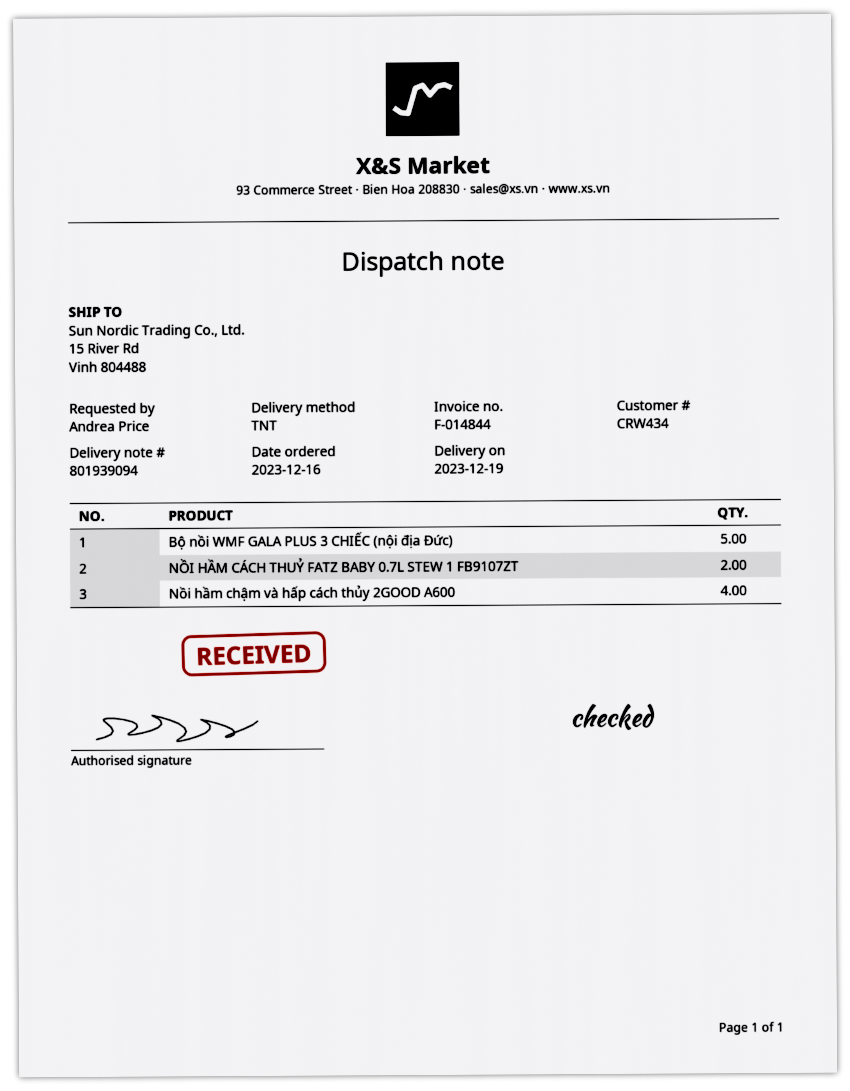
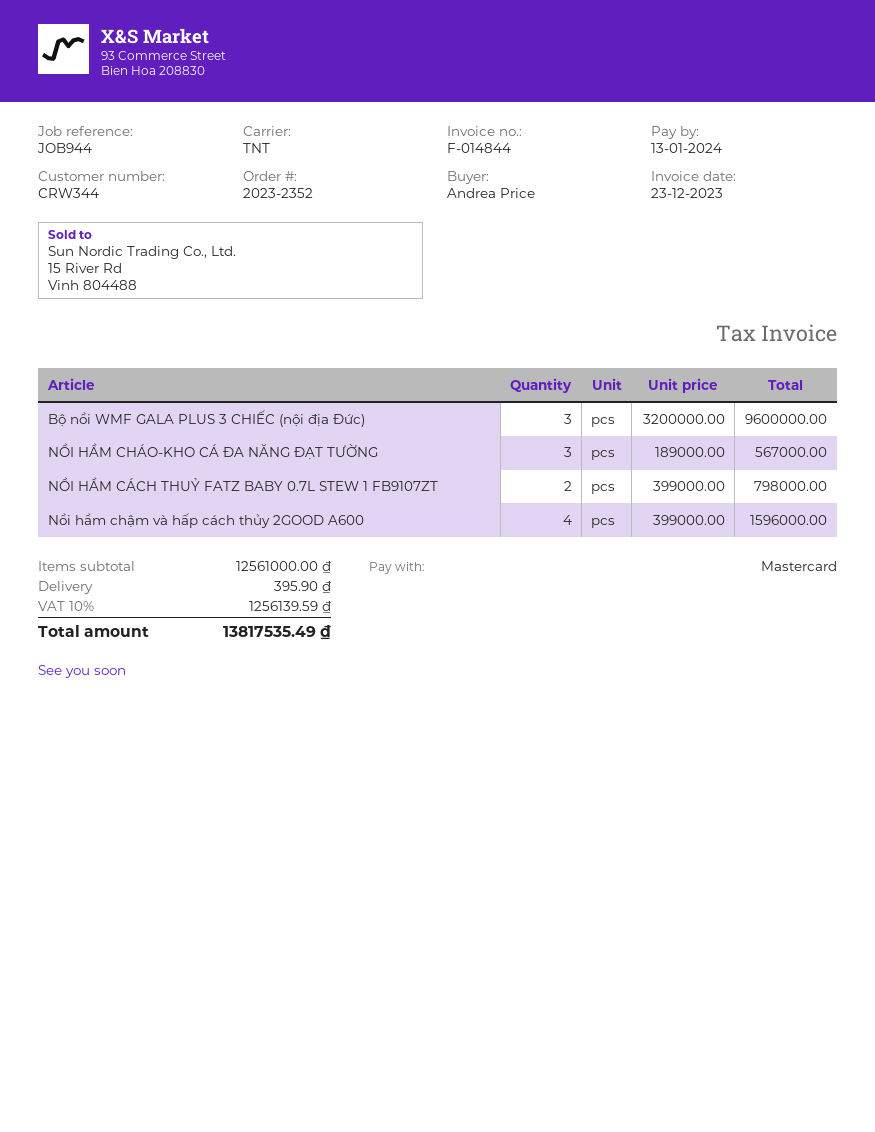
customer number: CRW434 -> CRW344
Bộ nồi WMF GALA PLUS 3 CHIẾC (nội địa Đức): 5 -> 3
NỒI HẦM CHÁO-KHO CÁ ĐA NĂNG ĐẠT TƯỜNG: none -> 3

